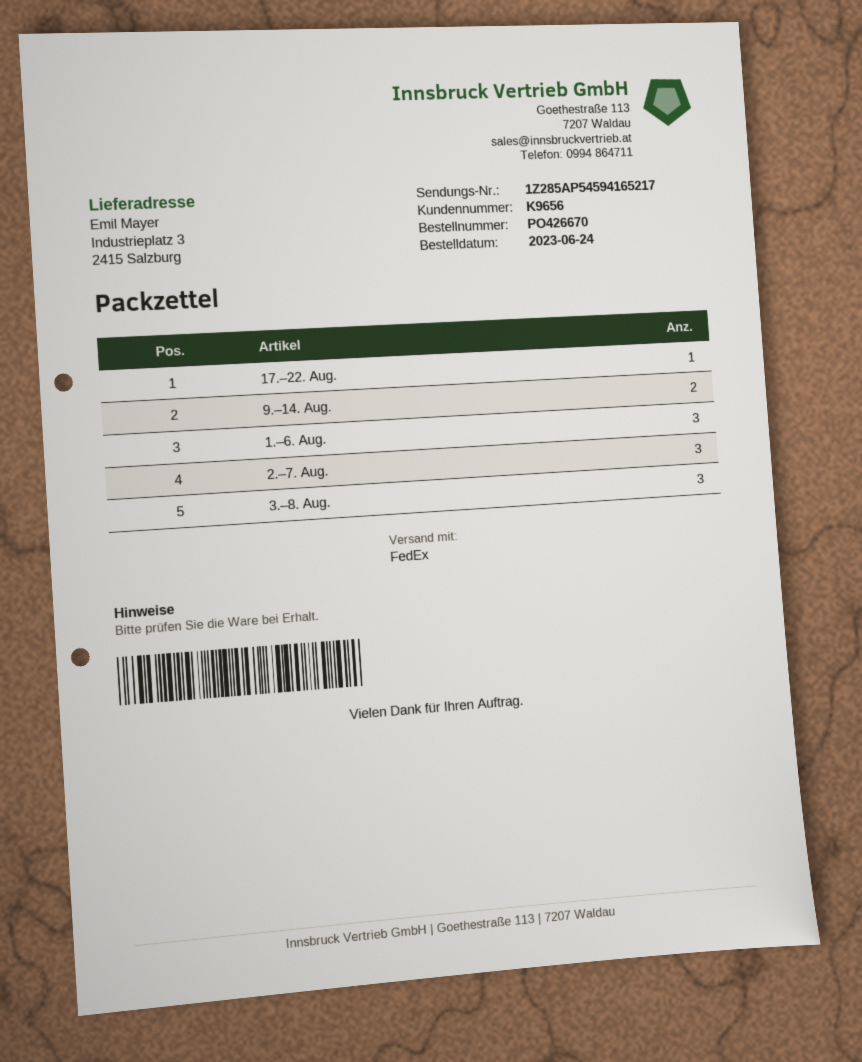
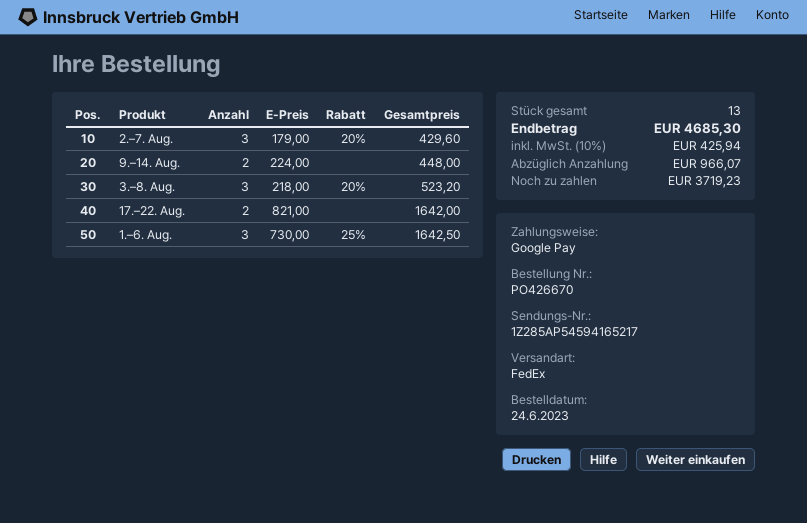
17.–22. Aug.: 1 -> 2

